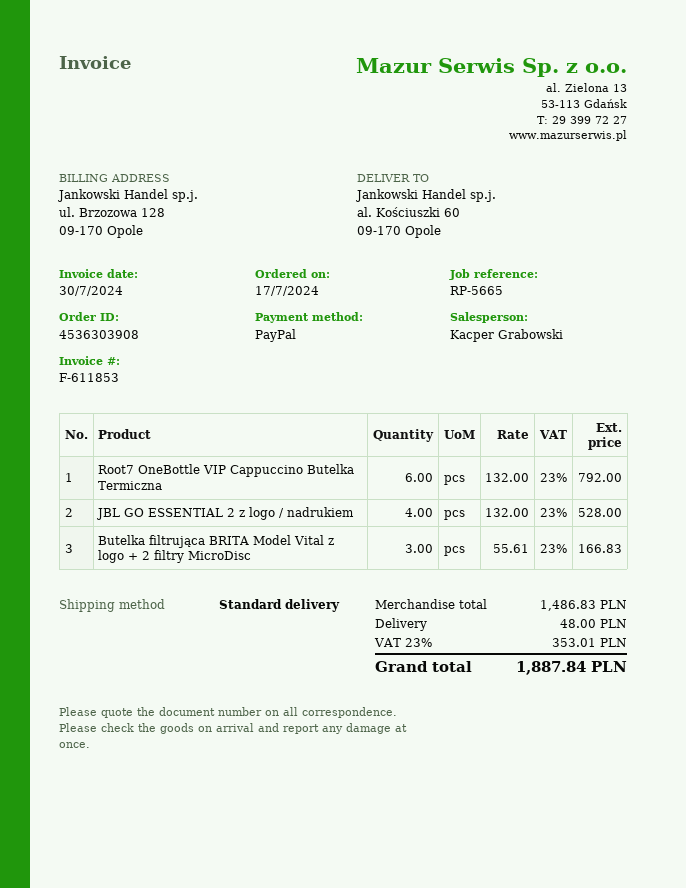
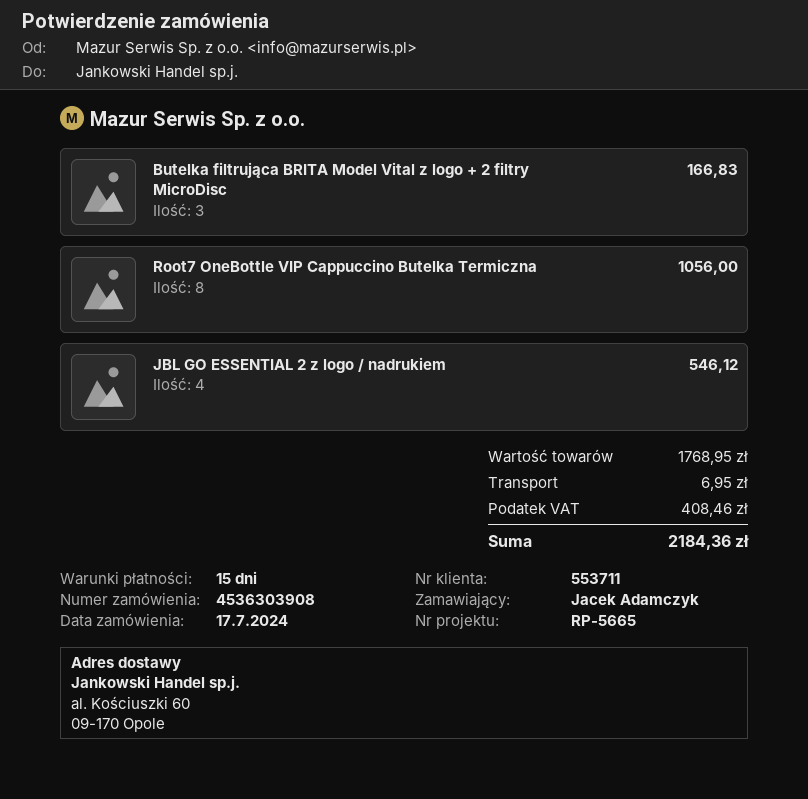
Root7 OneBottle VIP Cappuccino Butelka Termiczna: 6 for 792.00 -> 8 for 1056.00
JBL GO ESSENTIAL 2 z logo / nadrukiem: 4 for 528.00 -> 4 for 546.12
subtotal: 1486.83 -> 1768.95
shipping: 48.00 -> 6.95
tax: 353.01 -> 408.46
total: 1887.84 -> 2184.36

